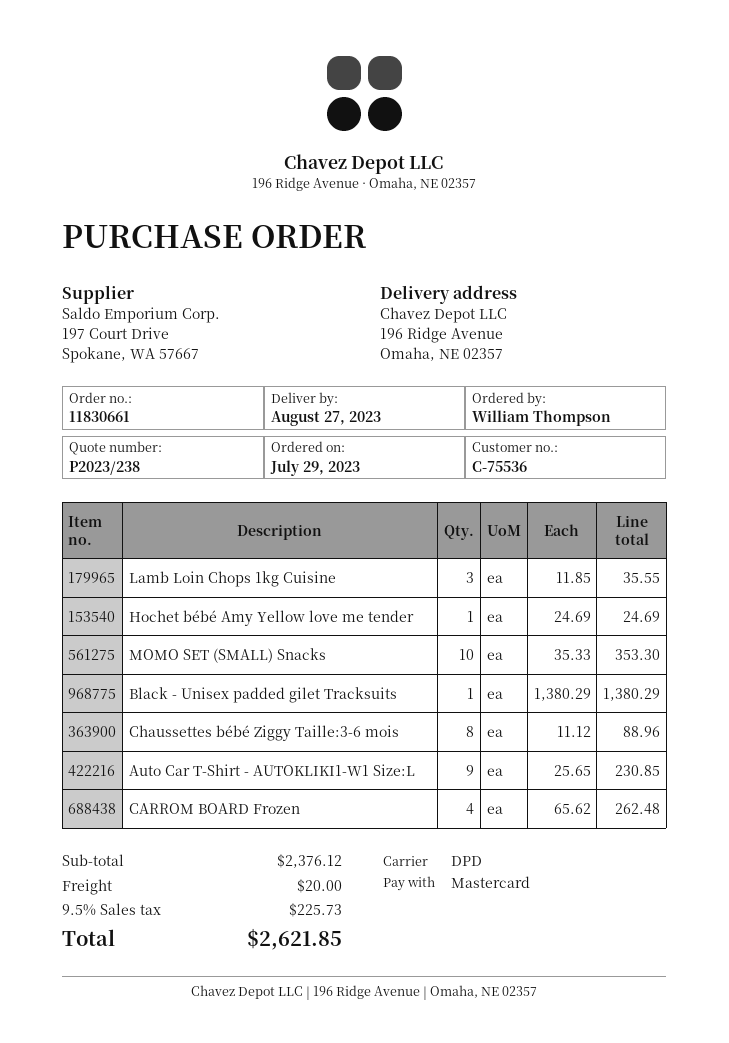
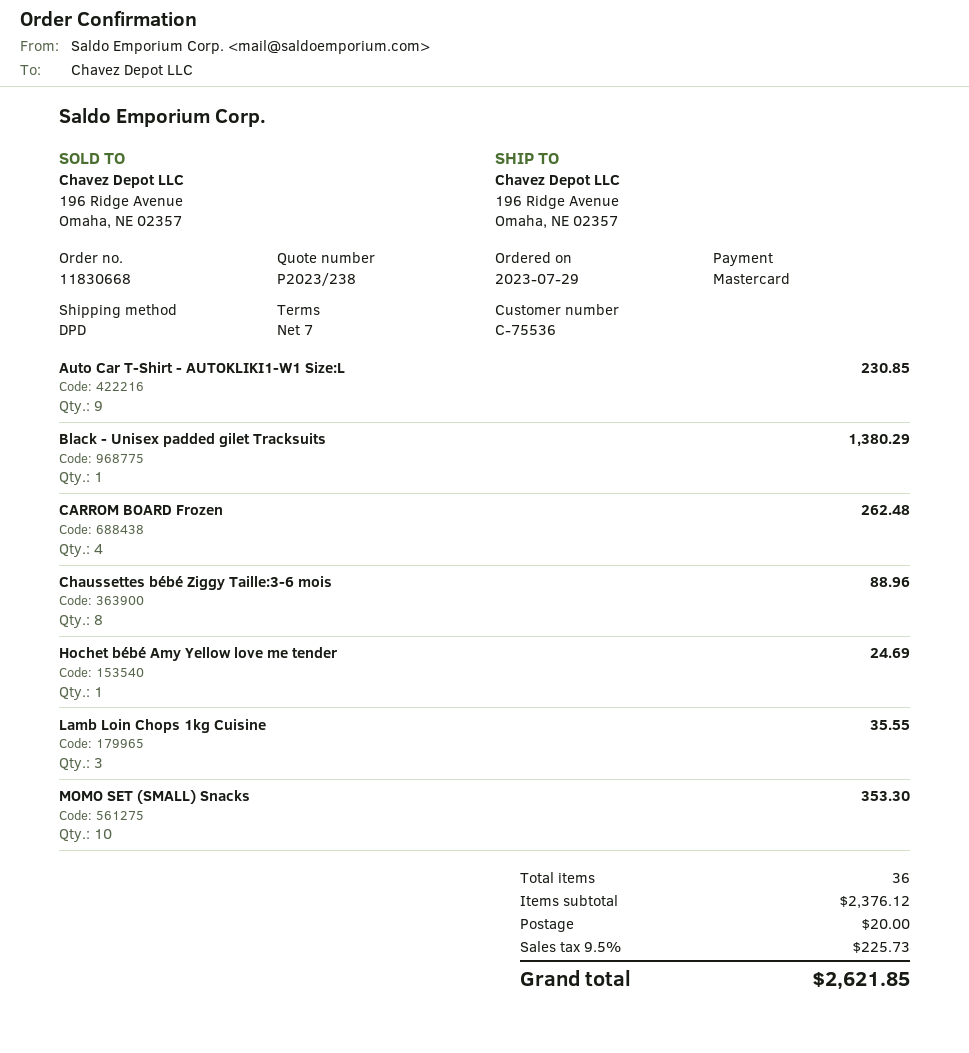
order number: 11830661 -> 11830668

